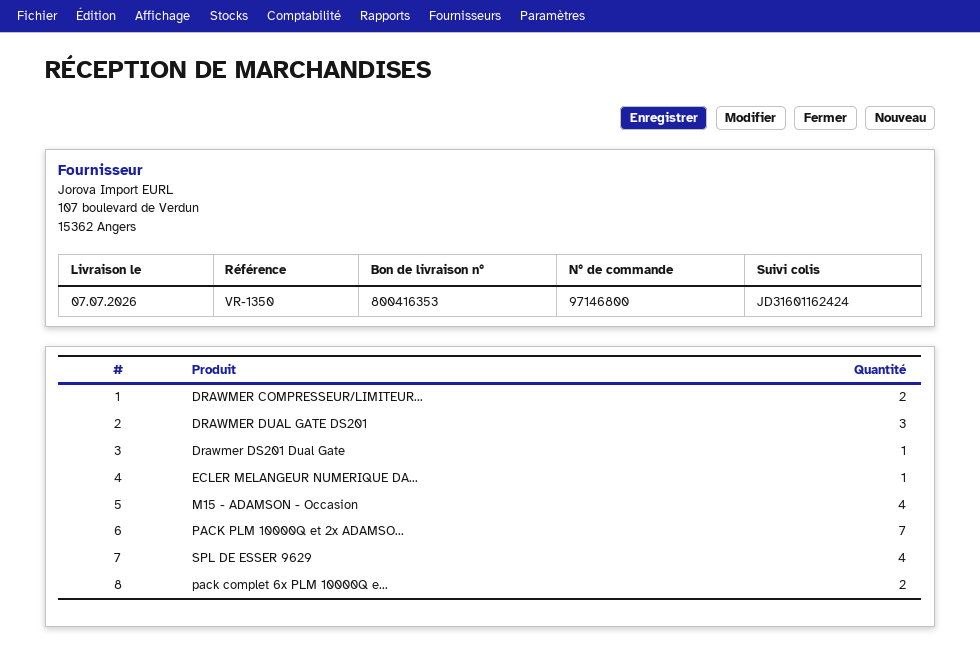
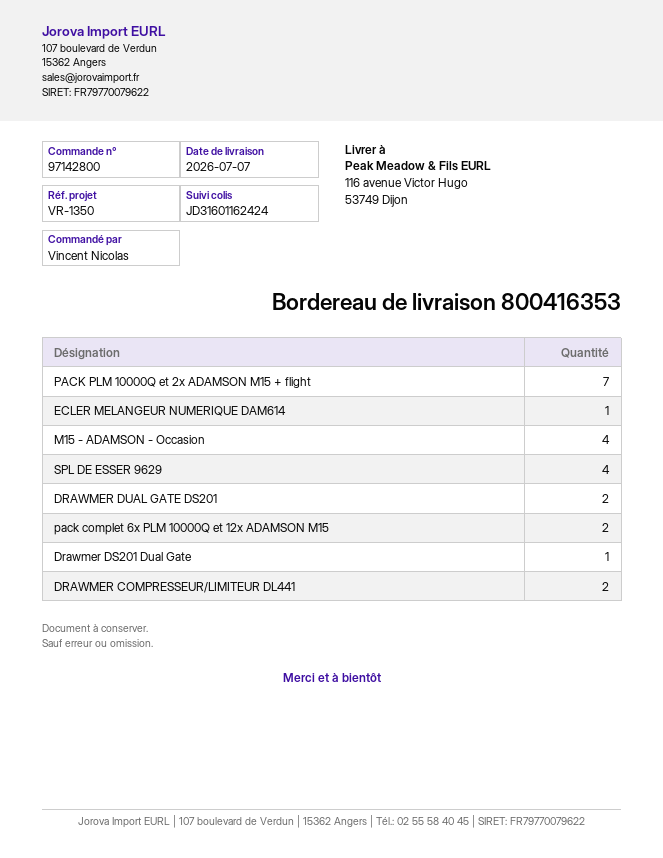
order number: 97146800 -> 97142800
DRAWMER DUAL GATE DS201: 3 -> 2

